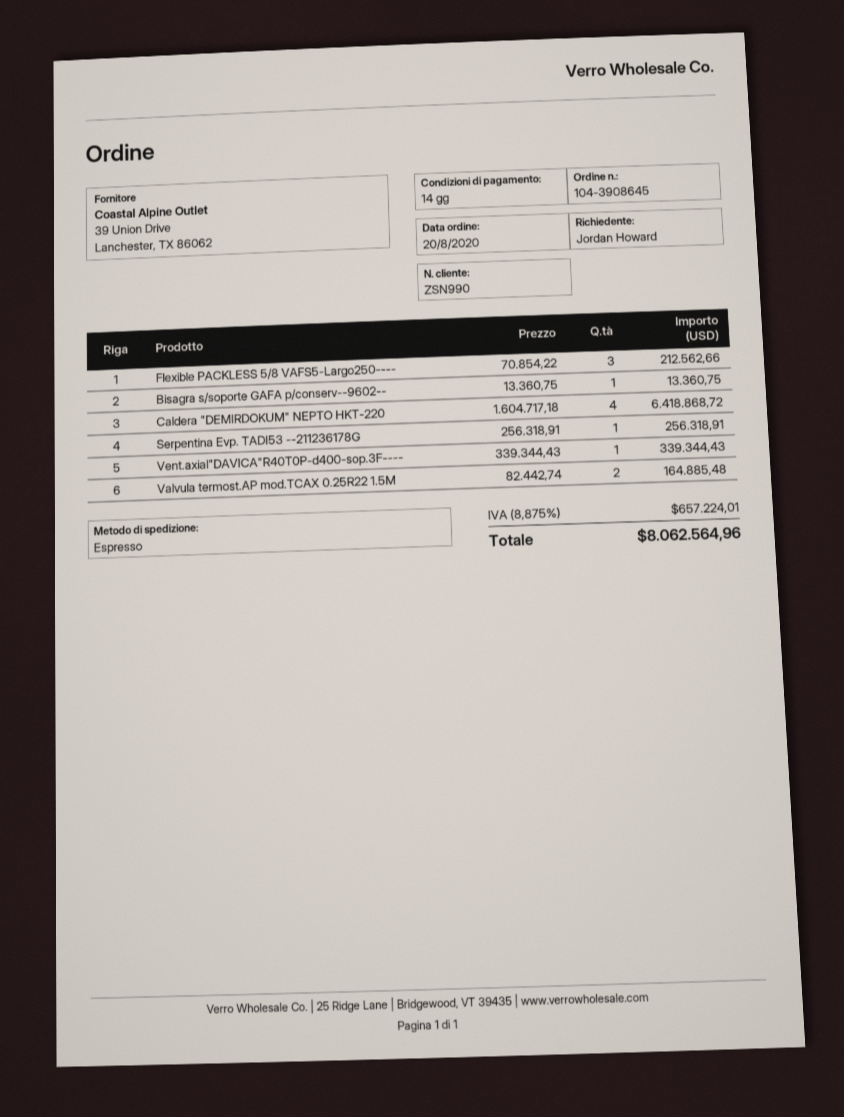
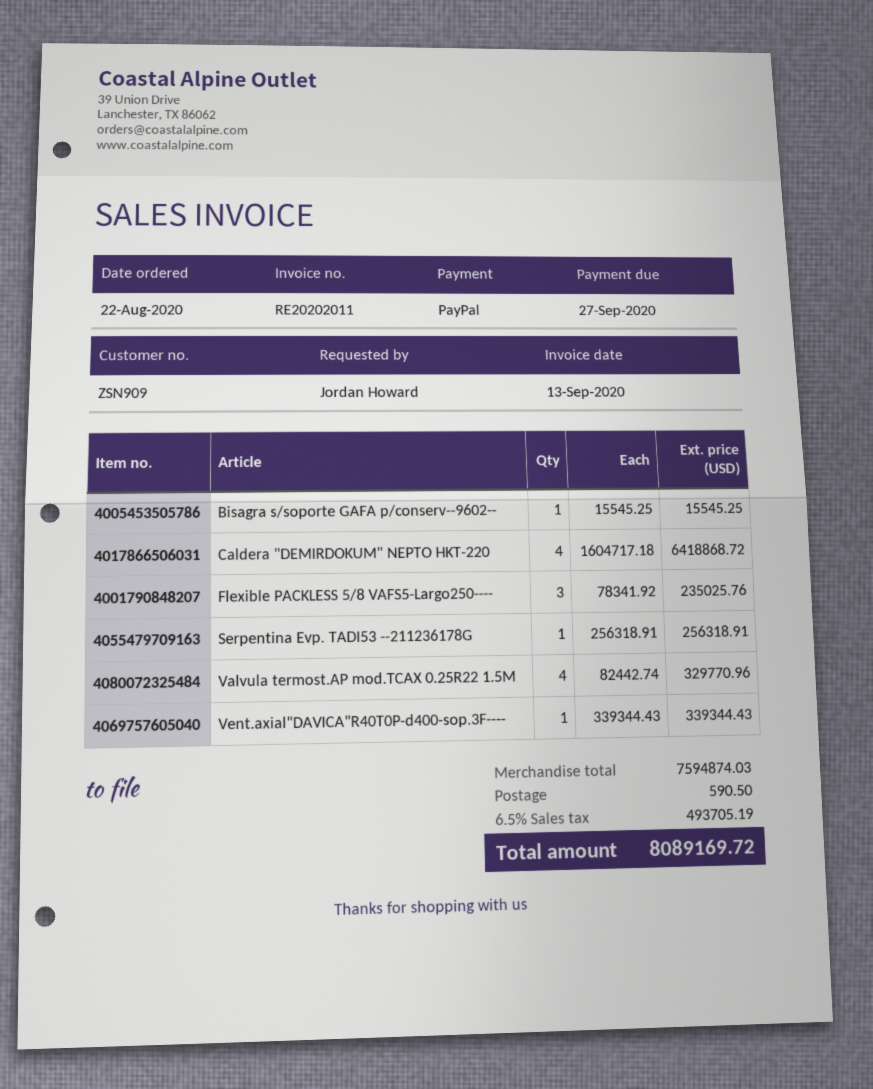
order date: 2020-08-20 -> 2020-08-22
customer number: ZSN990 -> ZSN909
Flexible PACKLESS 5/8 VAFS5-Largo250----: 3 x 70854.22 = 212562.66 -> 3 x 78341.92 = 235025.76
Bisagra s/soporte GAFA p/conserv--9602--: 1 x 13360.75 = 13360.75 -> 1 x 15545.25 = 15545.25
Valvula termost.AP mod.TCAX 0.25R22 1.5M: 2 x 82442.74 = 164885.48 -> 4 x 82442.74 = 329770.96
shipping: none -> 590.50
tax: 8.875% = 657224.01 -> 6.5% = 493705.19
total: 8062564.96 -> 8089169.72

